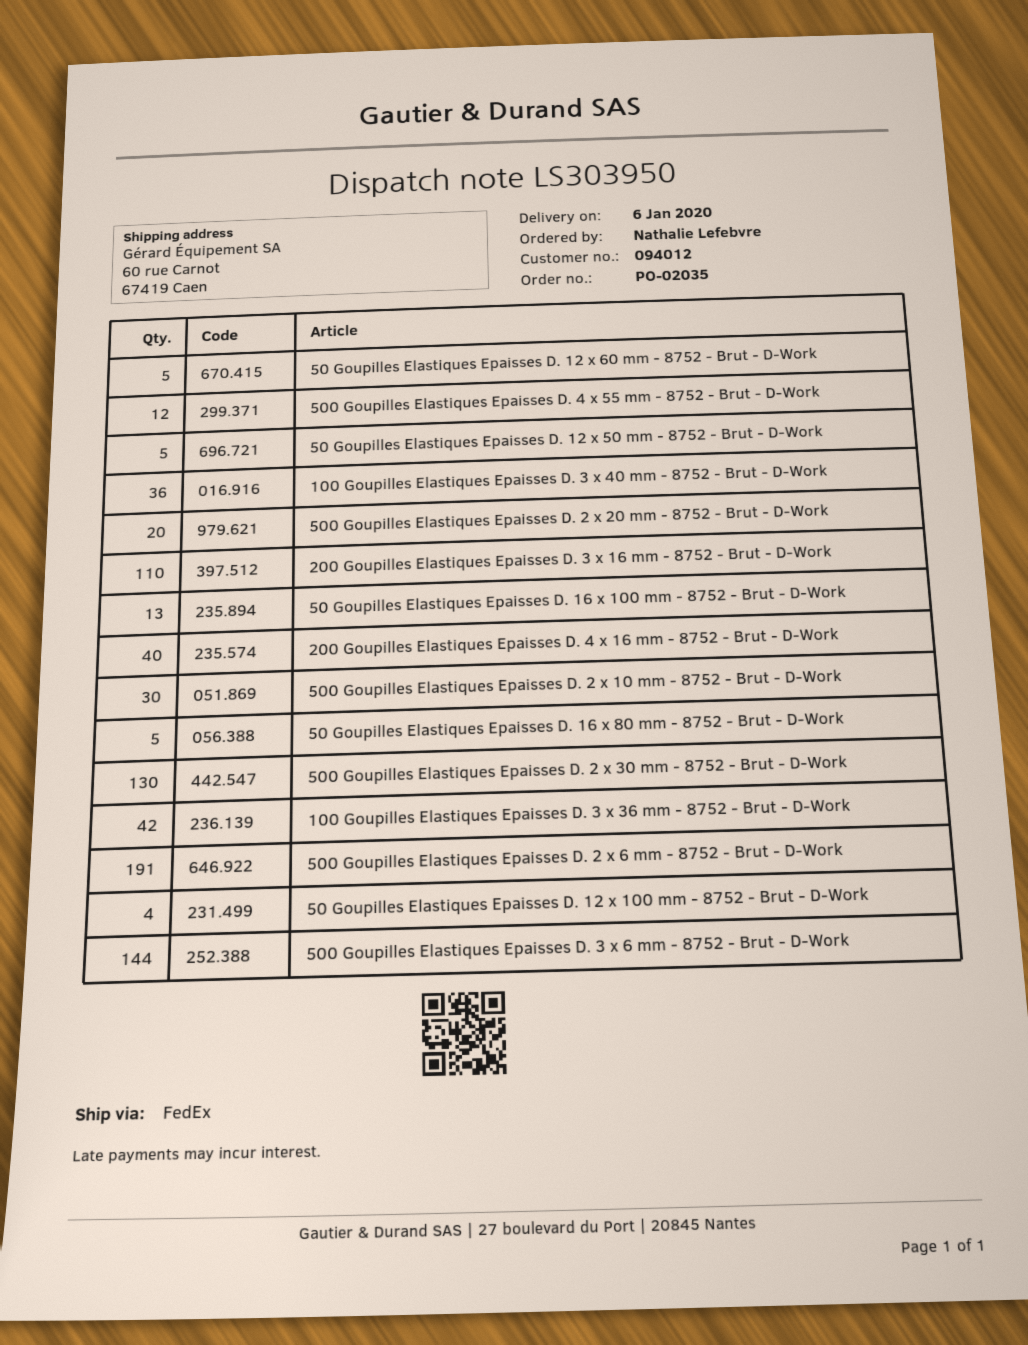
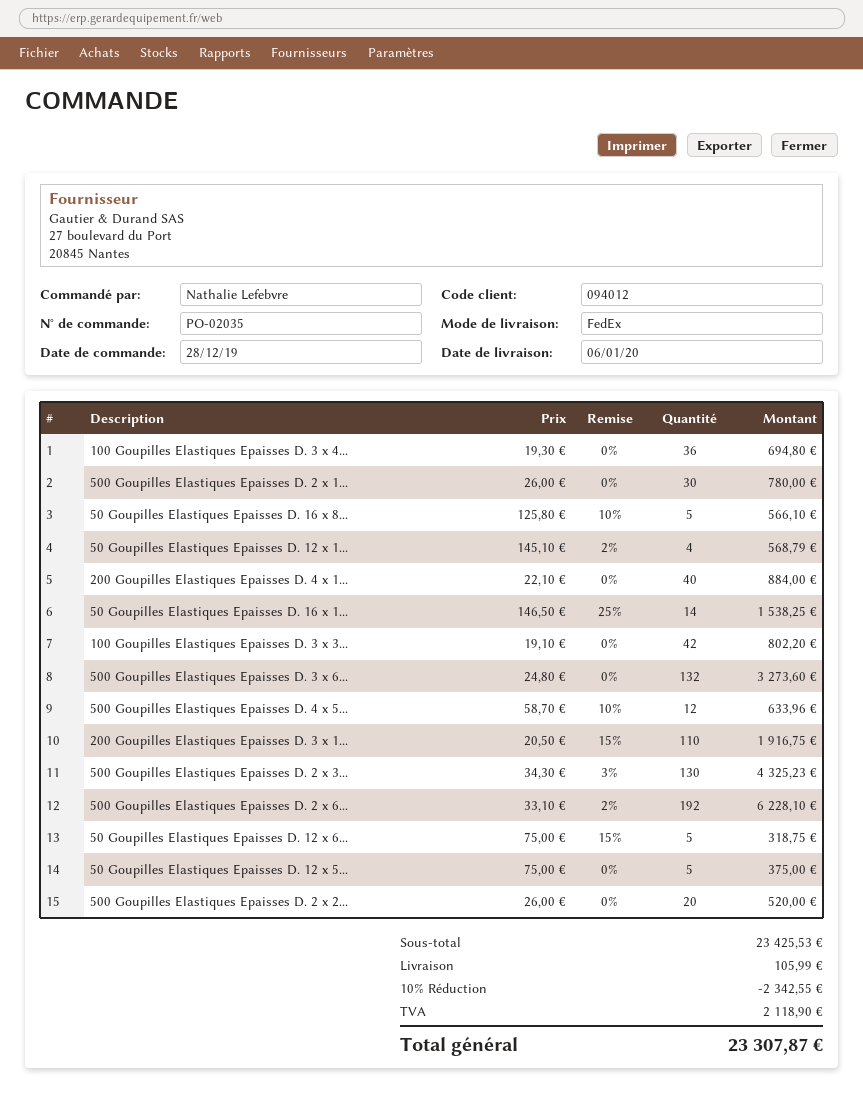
50 Goupilles Elastiques Epaisses D. 16 x 100 mm - 8752 - Brut - D-Work: 13 -> 14
500 Goupilles Elastiques Epaisses D. 2 x 6 mm - 8752 - Brut - D-Work: 191 -> 192
500 Goupilles Elastiques Epaisses D. 3 x 6 mm - 8752 - Brut - D-Work: 144 -> 132

